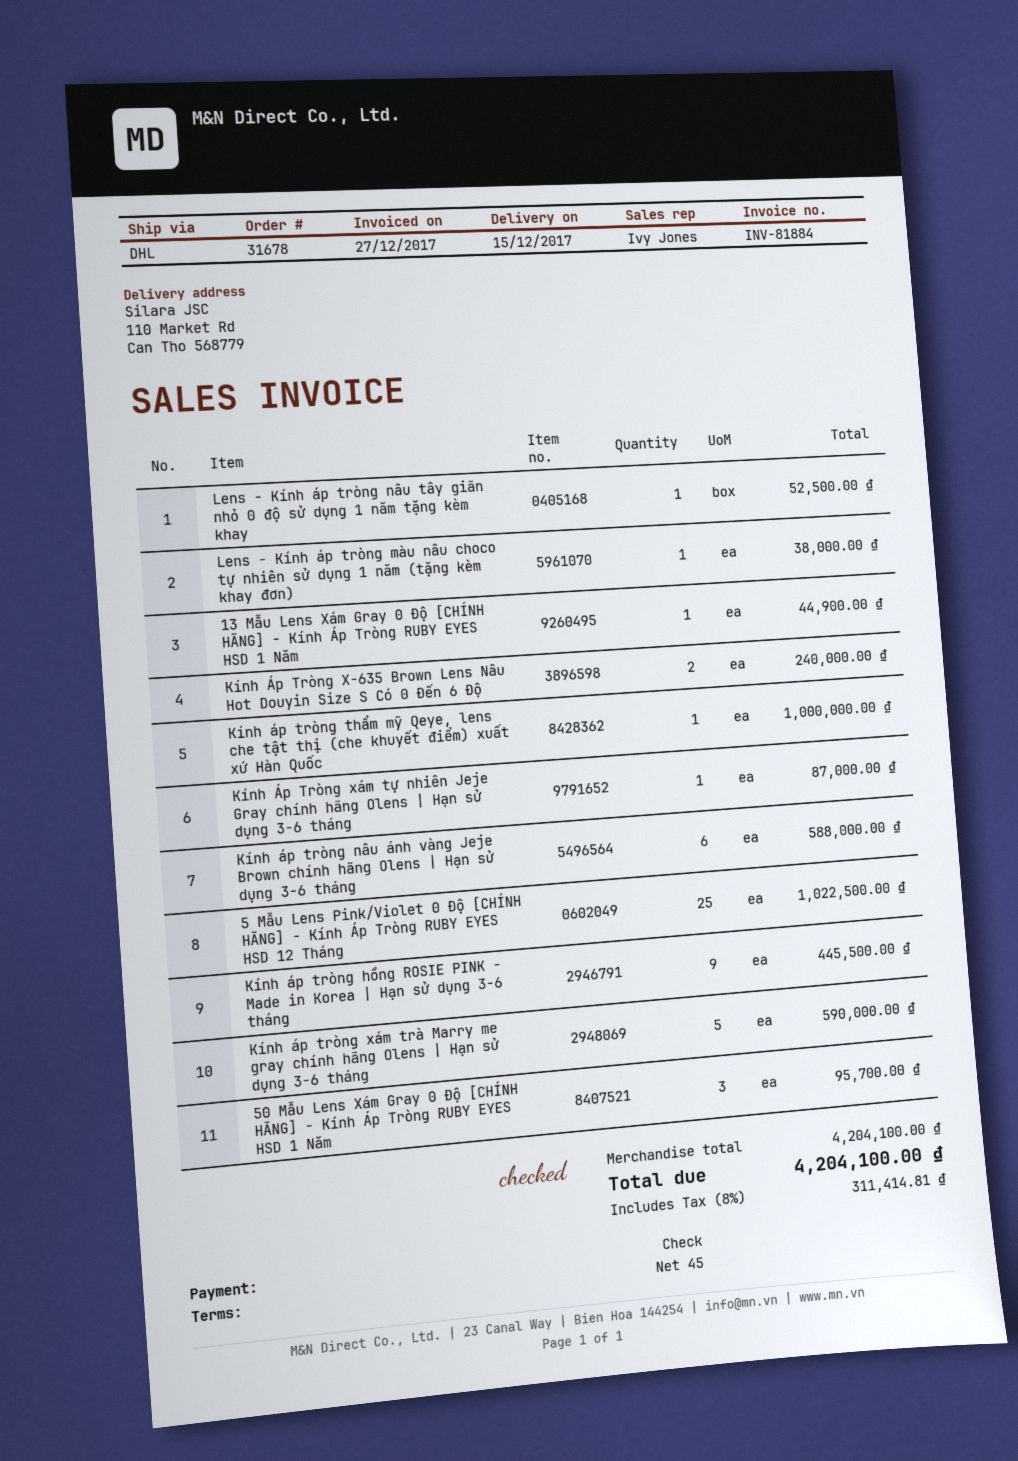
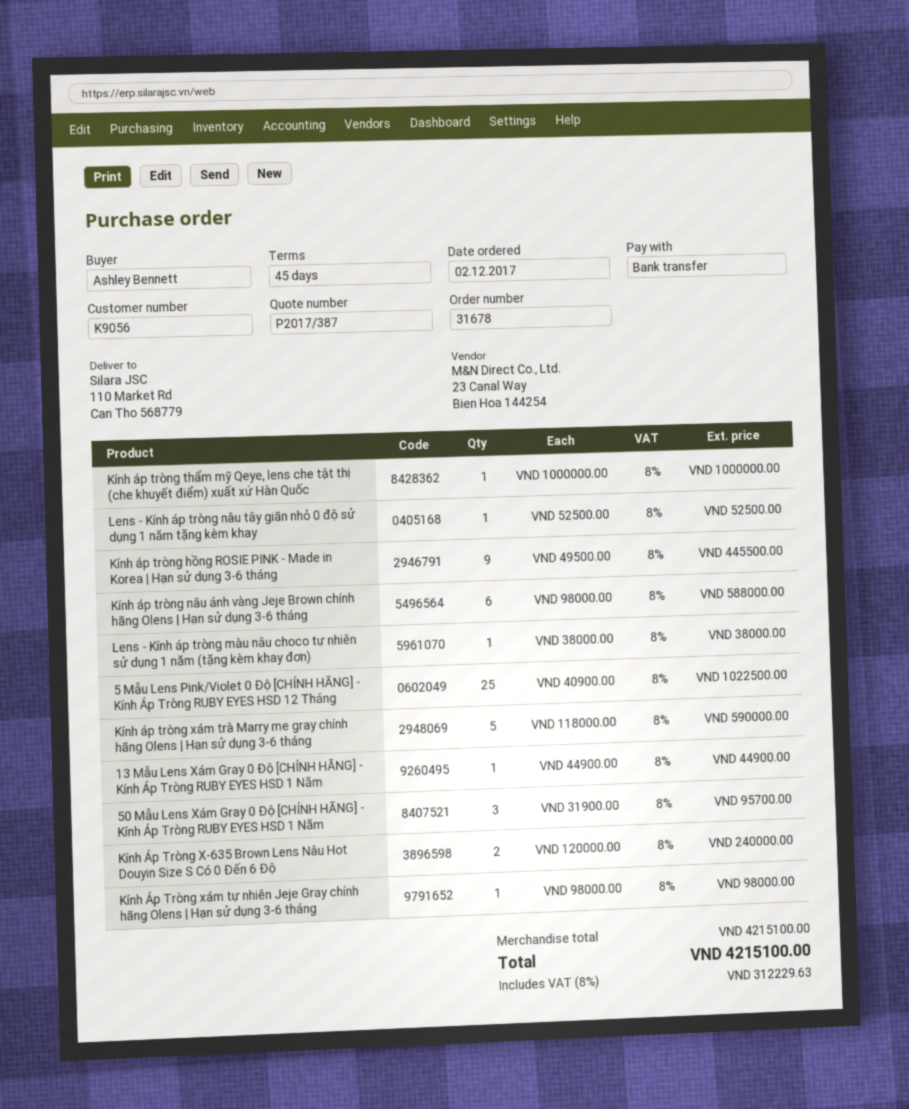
payment method: cheque -> bank transfer
Kính Áp Tròng xám tự nhiên Jeje Gray chính hãng Olens | Hạn sử dụng 3-6 tháng: 1 for 87000.00 -> 1 for 98000.00
subtotal: 4204100.00 -> 4215100.00
tax: 8% = 311414.81 -> 8% = 312229.63
total: 4204100.00 -> 4215100.00

